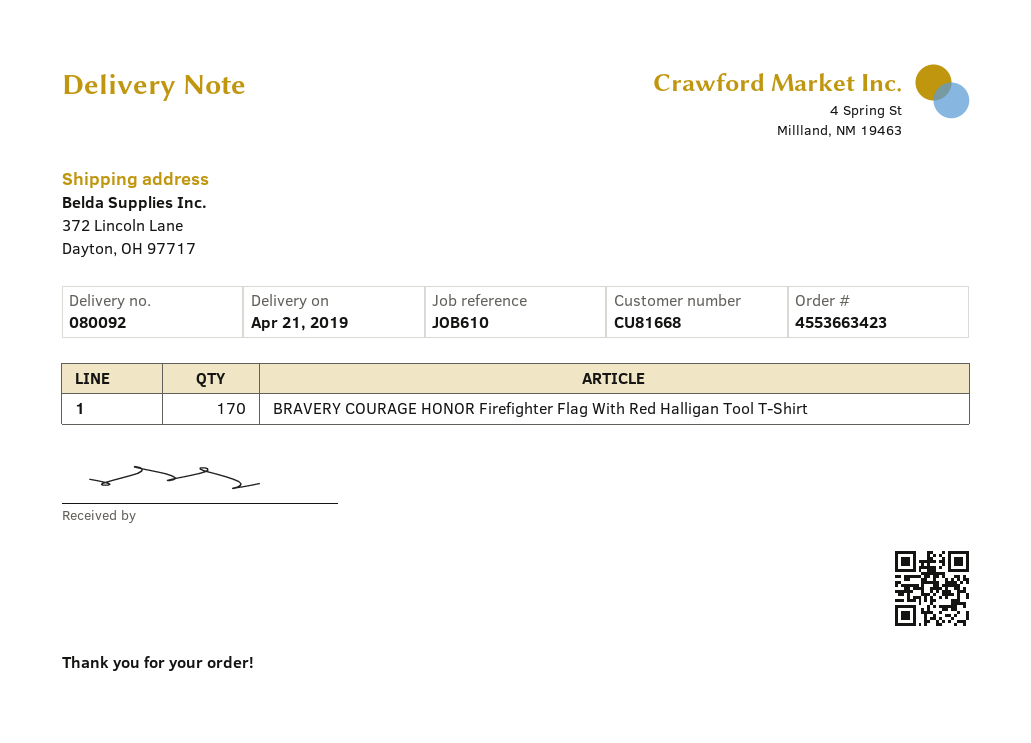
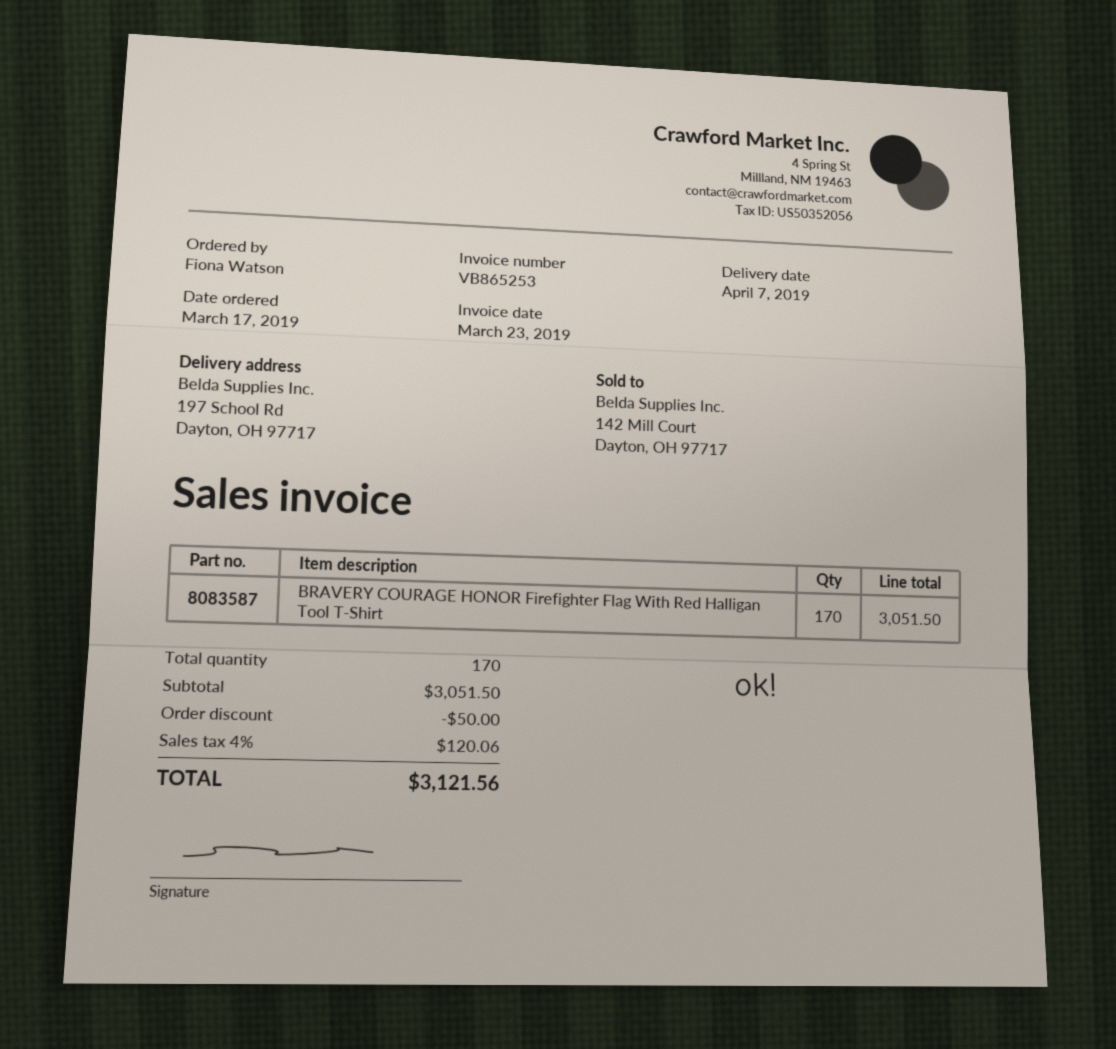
delivery date: 2019-04-21 -> 2019-04-07
ship to: 372 Lincoln Lane, Dayton, OH 97717 -> 197 School Rd, Dayton, OH 97717

